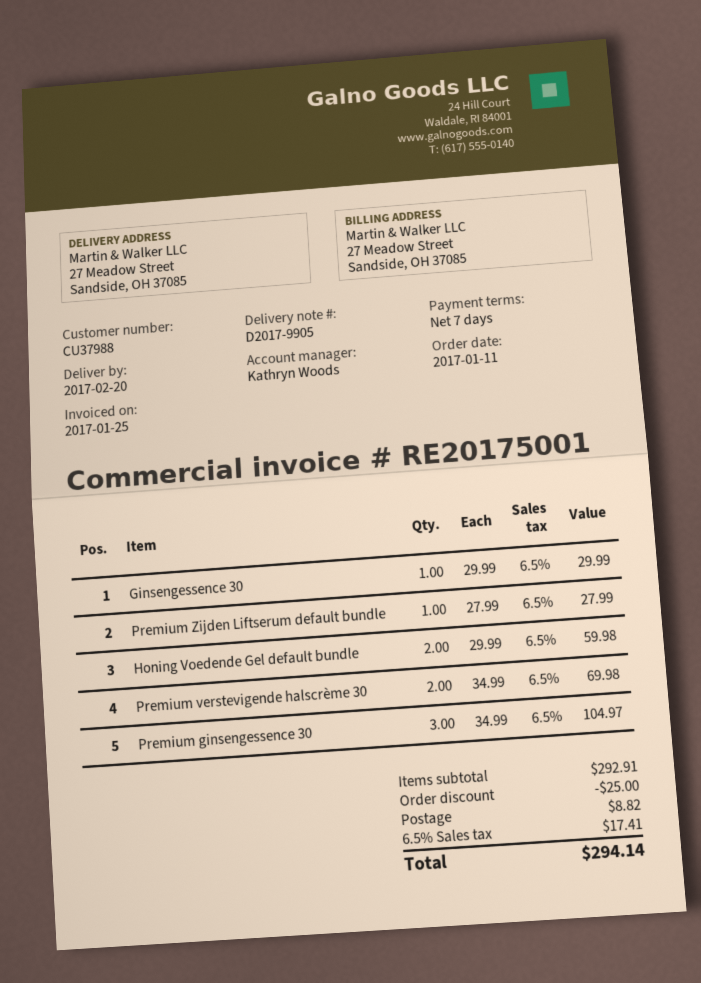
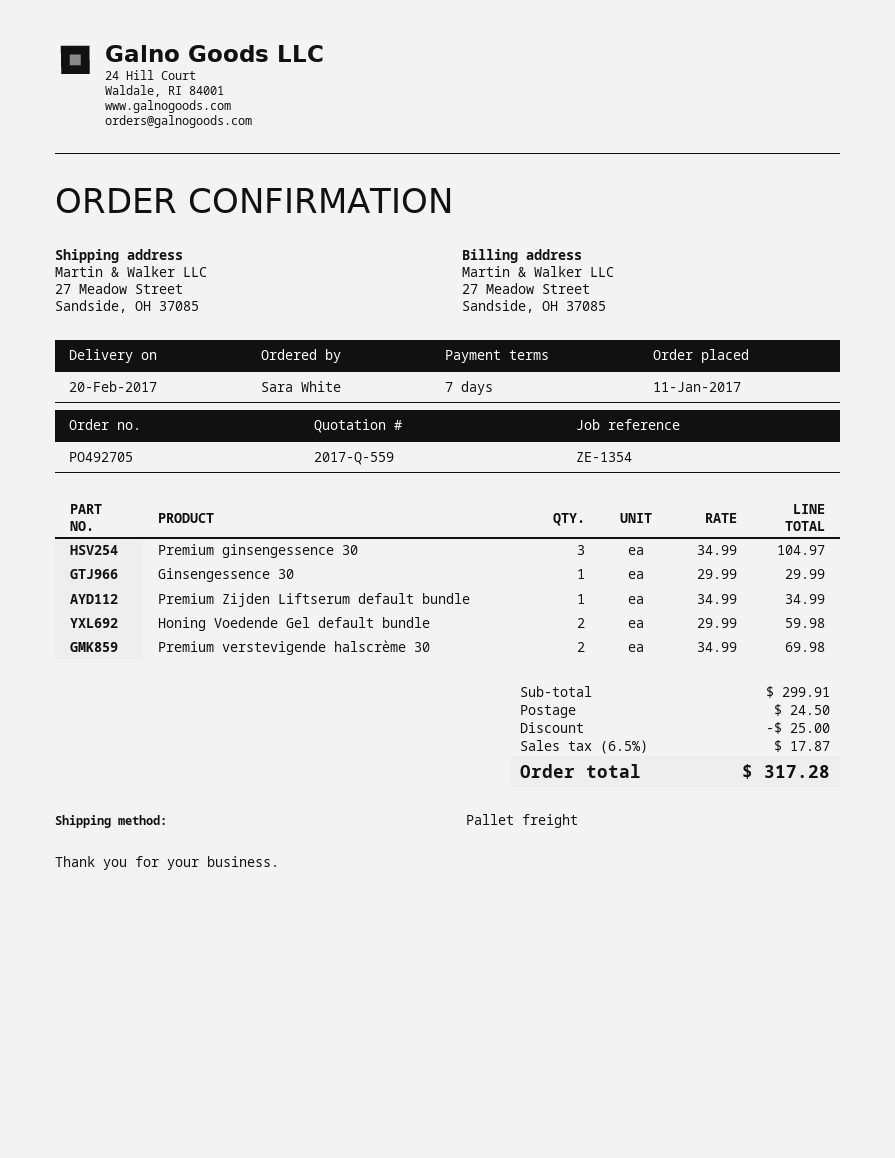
Premium Zijden Liftserum default bundle: 1 x 27.99 = 27.99 -> 1 x 34.99 = 34.99
subtotal: 292.91 -> 299.91
shipping: 8.82 -> 24.50
tax: 6.5% = 17.41 -> 6.5% = 17.87
total: 294.14 -> 317.28

